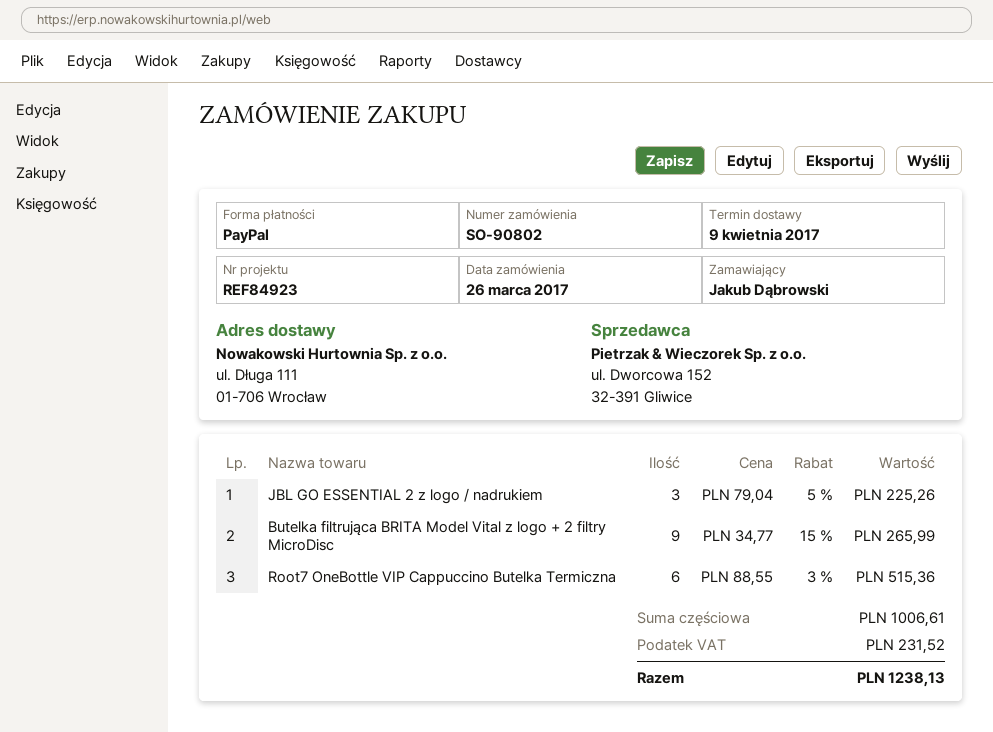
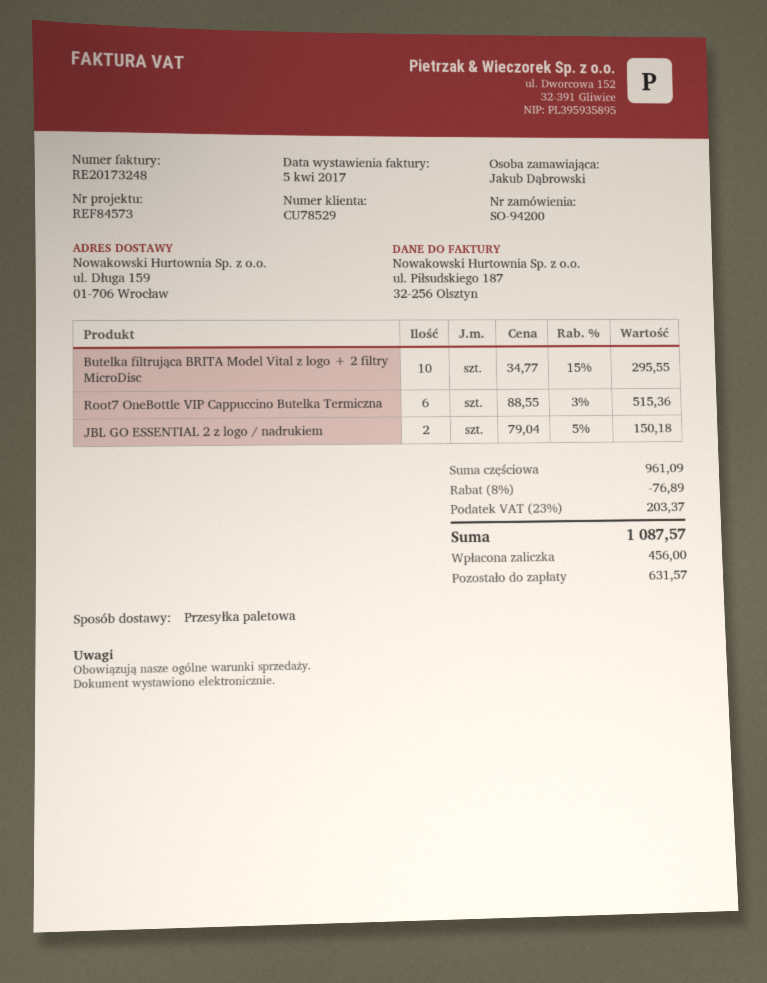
order number: SO-90802 -> SO-94200
reference: REF84923 -> REF84573
ship to: ul. Długa 111, 01-706 Wrocław -> ul. Długa 159, 01-706 Wrocław
JBL GO ESSENTIAL 2 z logo / nadrukiem: 3 x 79.04 - 5% = 225.26 -> 2 x 79.04 - 5% = 150.18
Butelka filtrująca BRITA Model Vital z logo + 2 filtry MicroDisc: 9 x 34.77 - 15% = 265.99 -> 10 x 34.77 - 15% = 295.55
subtotal: 1006.61 -> 961.09
discount: none -> 8% = 76.89
tax: 231.52 -> 203.37
total: 1238.13 -> 1087.57

